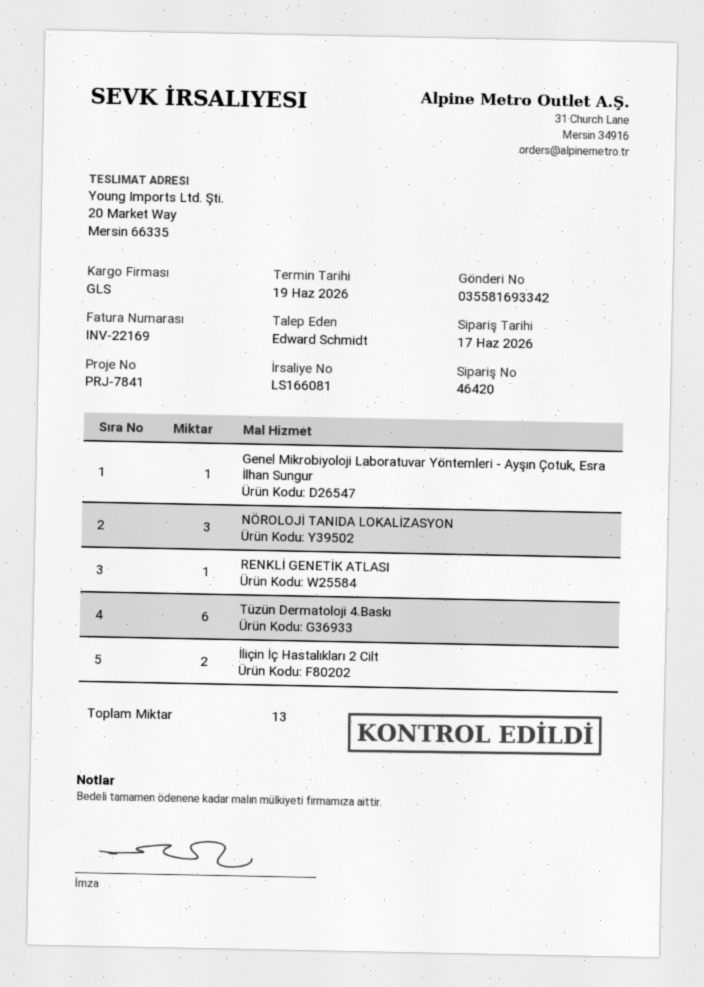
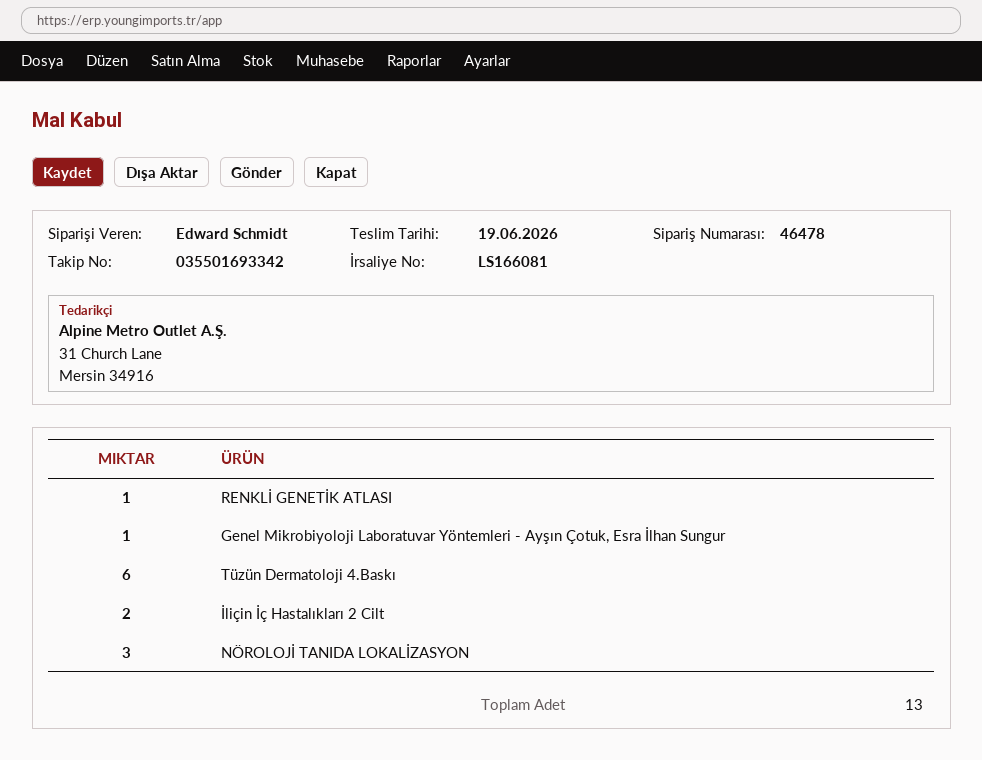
order number: 46420 -> 46478
tracking number: 035581693342 -> 035501693342

